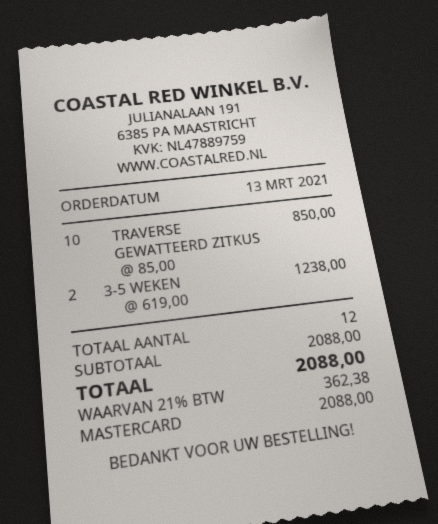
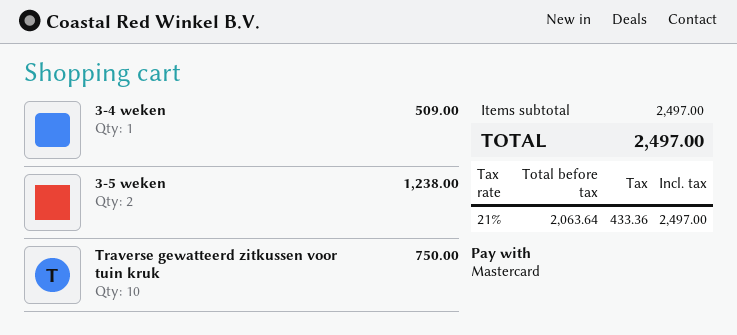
TRAVERSE GEWATTEERD ZITKUS: 10 for 850.00 -> 10 for 750.00
3-4 weken: none -> 1 for 509.00
subtotal: 2088.00 -> 2497.00
tax: 21% = 362.38 -> 21% = 433.36
total: 2088.00 -> 2497.00

